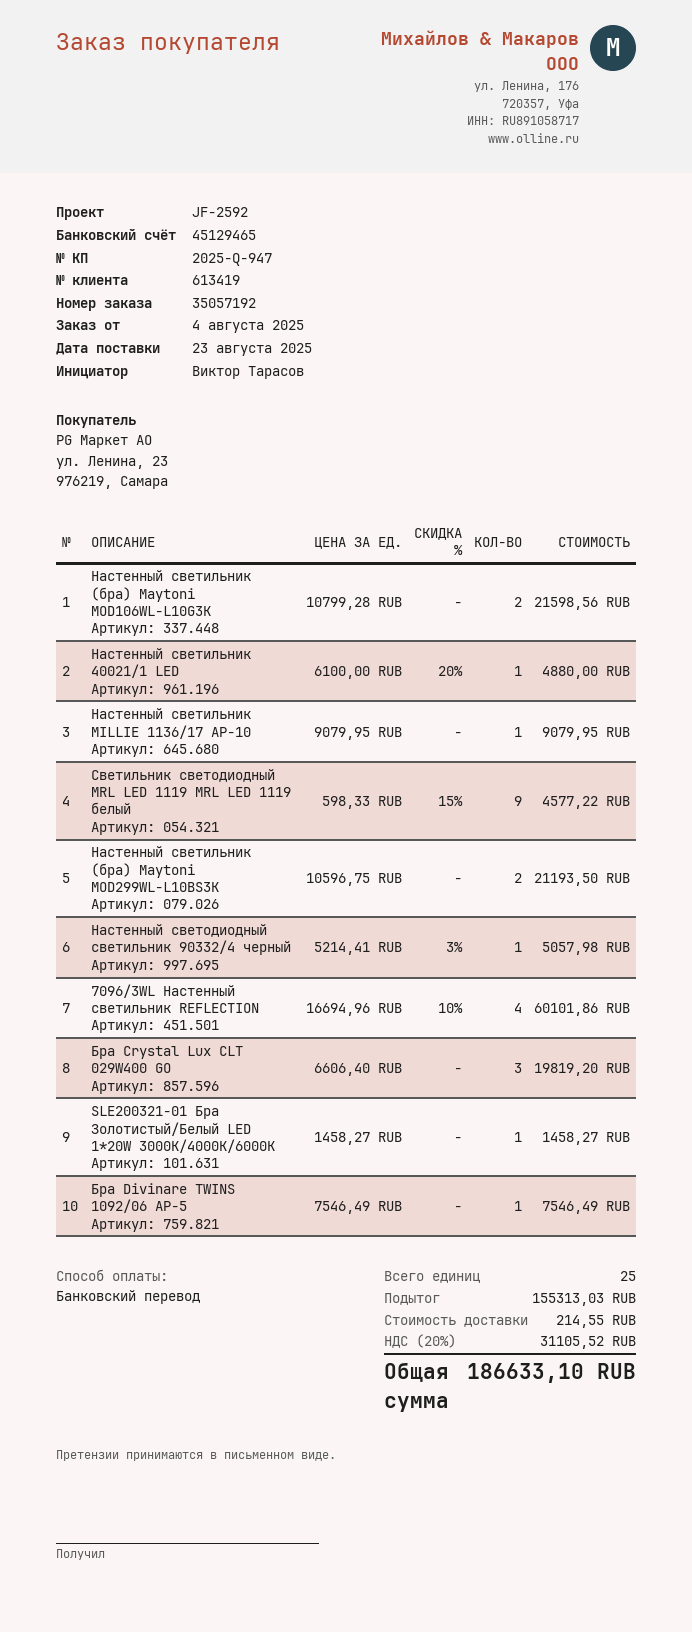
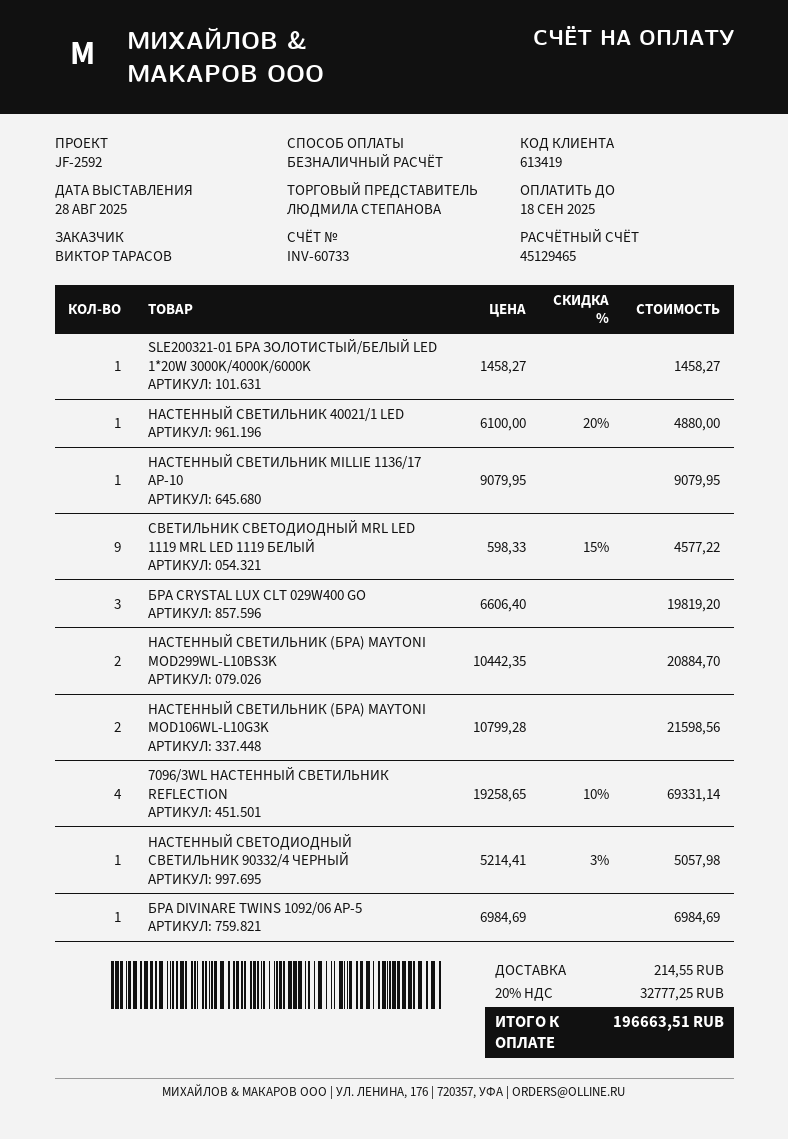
Настенный светильник (бра) Maytoni MOD299WL-L10BS3K: 2 x 10596.75 = 21193.50 -> 2 x 10442.35 = 20884.70
7096/3WL Настенный светильник REFLECTION: 4 x 16694.96 - 10% = 60101.86 -> 4 x 19258.65 - 10% = 69331.14
Бра Divinare TWINS 1092/06 AP-5: 1 x 7546.49 = 7546.49 -> 1 x 6984.69 = 6984.69
tax: 20% = 31105.52 -> 20% = 32777.25
total: 186633.10 -> 196663.51

